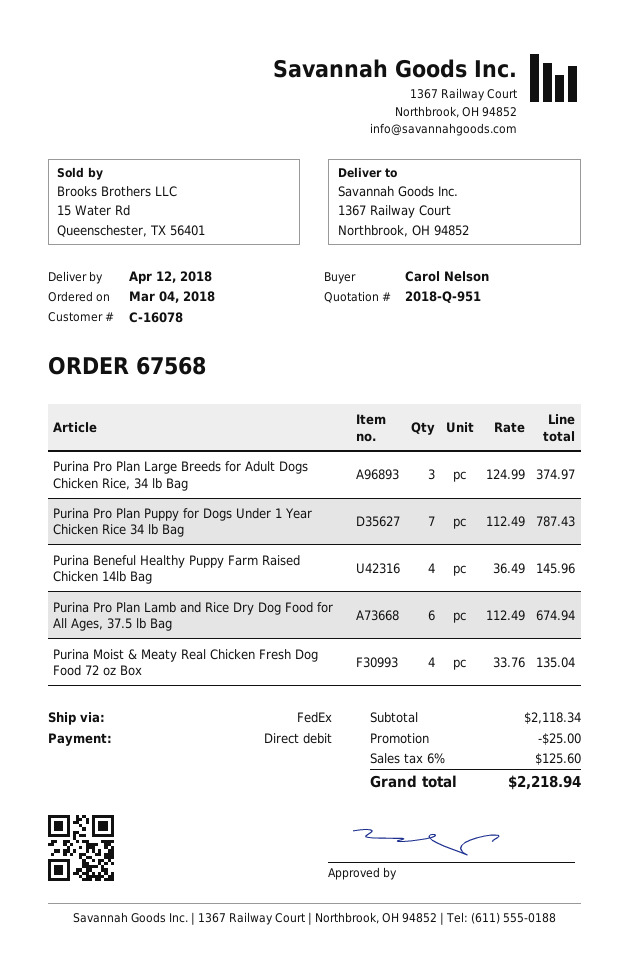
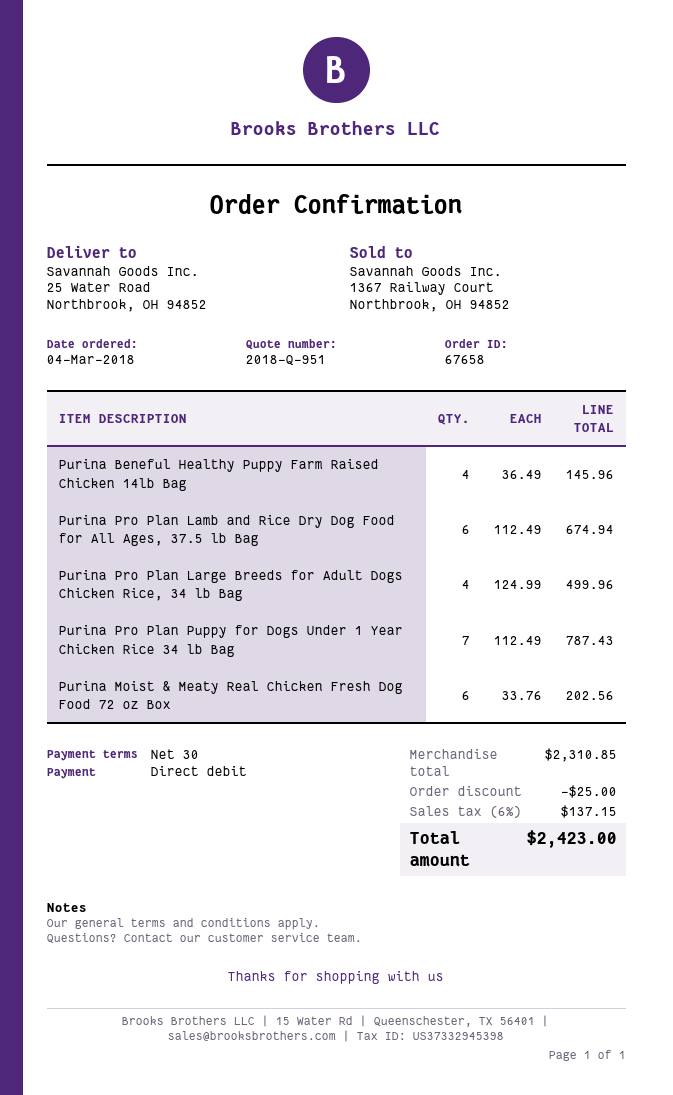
order number: 67568 -> 67658
ship to: 1367 Railway Court, Northbrook, OH 94852 -> 25 Water Road, Northbrook, OH 94852
Purina Pro Plan Large Breeds for Adult Dogs Chicken Rice, 34 lb Bag: 3 x 124.99 = 374.97 -> 4 x 124.99 = 499.96
Purina Moist & Meaty Real Chicken Fresh Dog Food 72 oz Box: 4 x 33.76 = 135.04 -> 6 x 33.76 = 202.56
subtotal: 2118.34 -> 2310.85
tax: 6% = 125.60 -> 6% = 137.15
total: 2218.94 -> 2423.00

